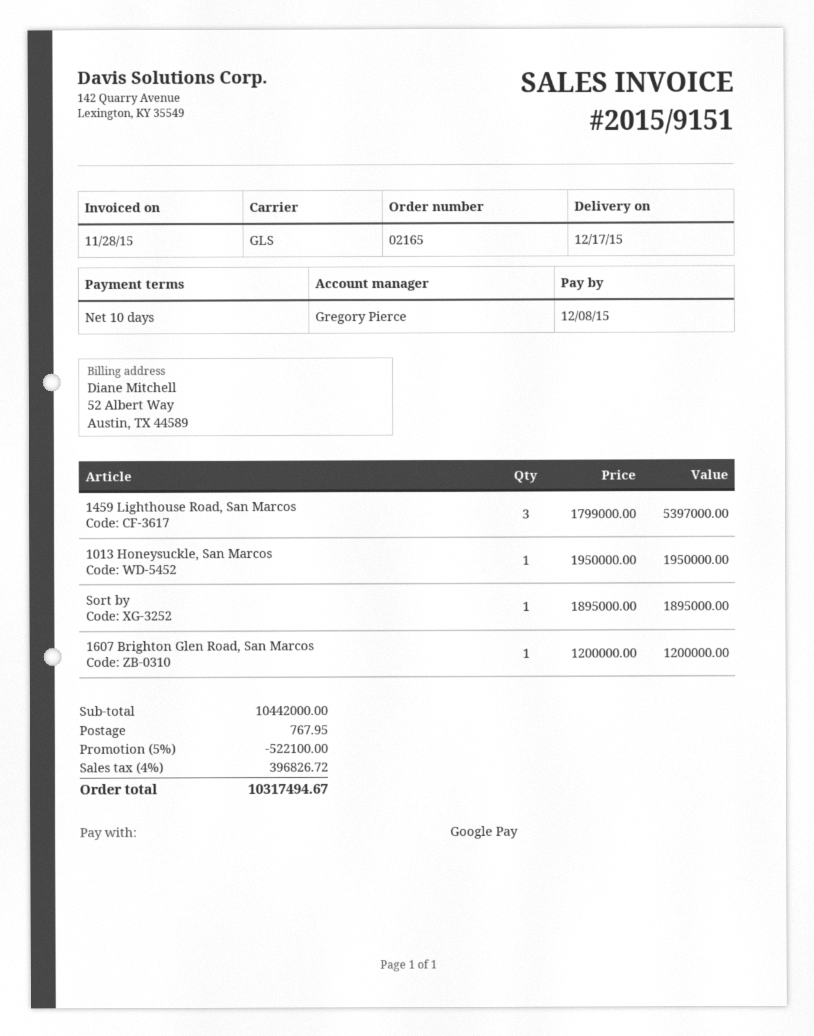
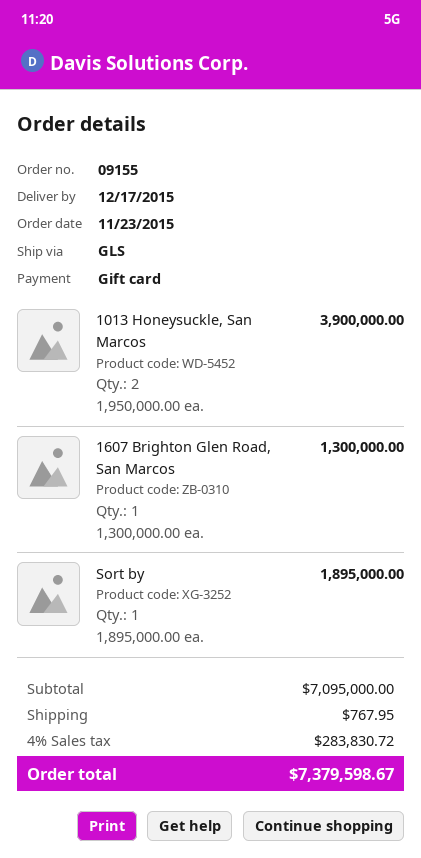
order number: 02165 -> 09155
payment method: Google Pay -> gift card
1459 Lighthouse Road, San Marcos: 3 x 1799000.00 = 5397000.00 -> none
1013 Honeysuckle, San Marcos: 1 x 1950000.00 = 1950000.00 -> 2 x 1950000.00 = 3900000.00
1607 Brighton Glen Road, San Marcos: 1 x 1200000.00 = 1200000.00 -> 1 x 1300000.00 = 1300000.00
subtotal: 10442000.00 -> 7095000.00
discount: 5% = 522100.00 -> none
tax: 4% = 396826.72 -> 4% = 283830.72
total: 10317494.67 -> 7379598.67

